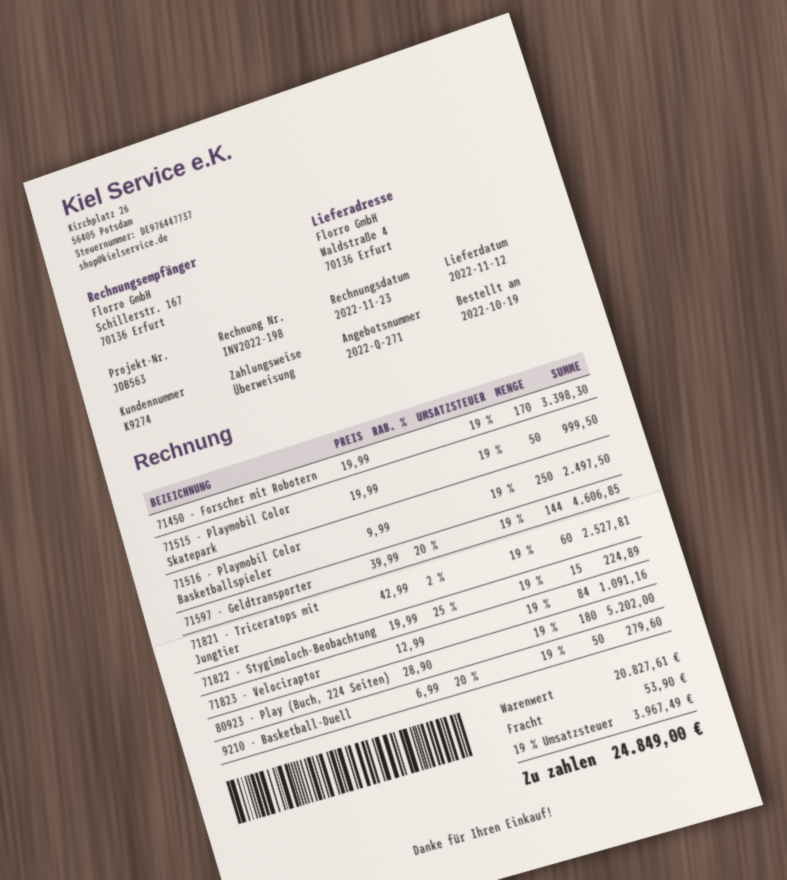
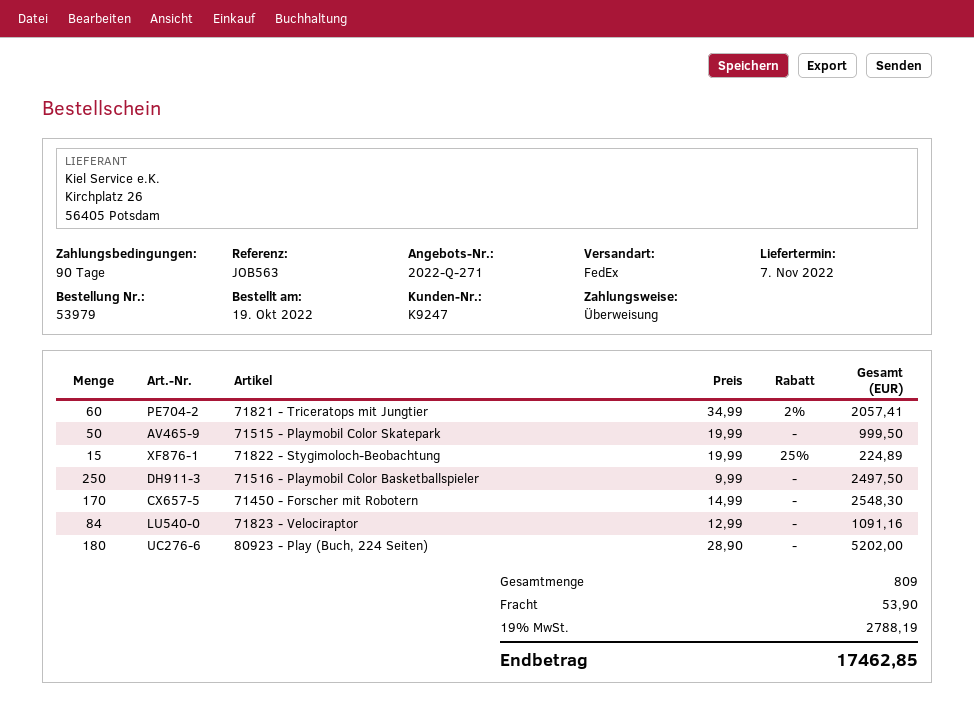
delivery date: 2022-11-12 -> 2022-11-07
customer number: K9274 -> K9247
71450 - Forscher mit Robotern: 170 x 19.99 = 3398.30 -> 170 x 14.99 = 2548.30
71597 - Geldtransporter: 144 x 39.99 - 20% = 4606.85 -> none
71821 - Triceratops mit Jungtier: 60 x 42.99 - 2% = 2527.81 -> 60 x 34.99 - 2% = 2057.41
9210 - Basketball-Duell: 50 x 6.99 - 20% = 279.60 -> none
tax: 19% = 3967.49 -> 19% = 2788.19
total: 24849.00 -> 17462.85

